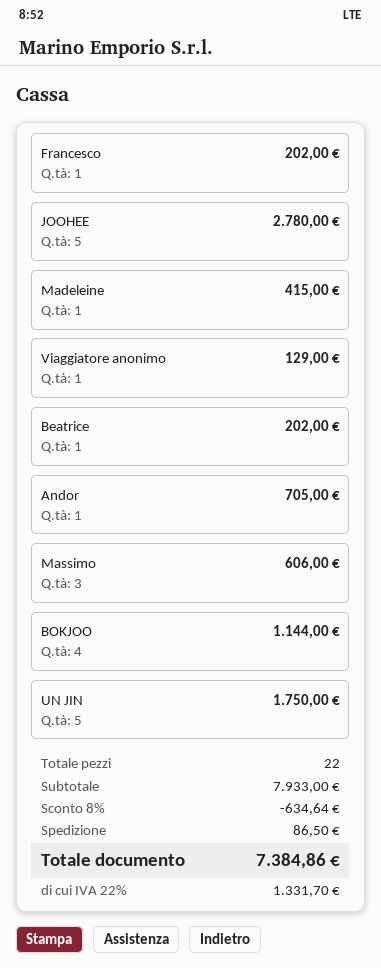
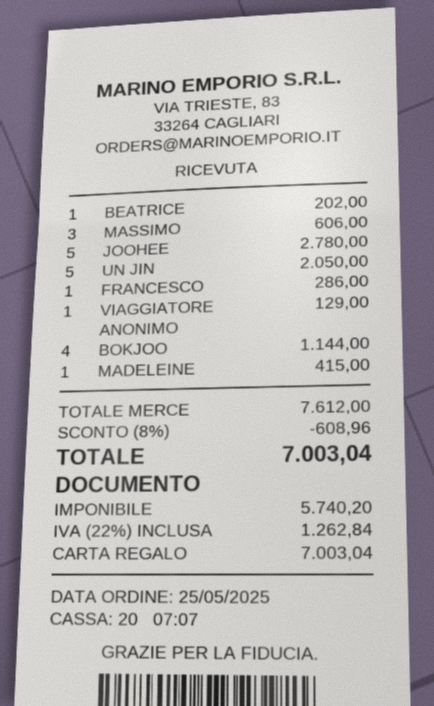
Francesco: 1 for 202.00 -> 1 for 286.00
Andor: 1 for 705.00 -> none
UN JIN: 5 for 1750.00 -> 5 for 2050.00
subtotal: 7933.00 -> 7612.00
discount: 8% = 634.64 -> 8% = 608.96
shipping: 86.50 -> none
tax: 22% = 1331.70 -> 22% = 1262.84
total: 7384.86 -> 7003.04

